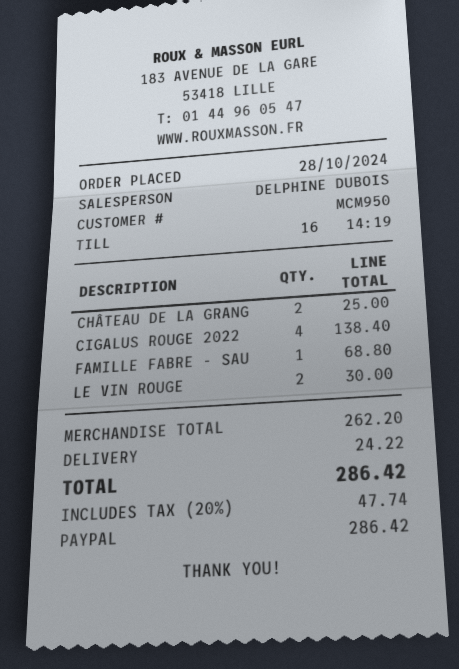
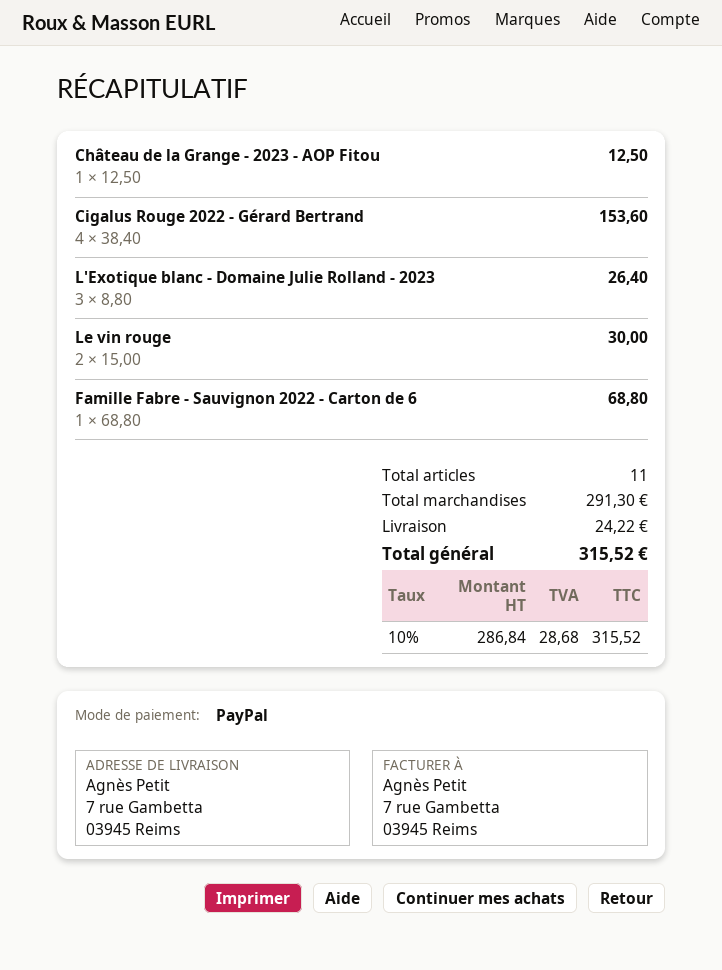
CHÂTEAU DE LA GRANG: 2 for 25.00 -> 1 for 12.50
CIGALUS ROUGE 2022: 4 for 138.40 -> 4 for 153.60
L'Exotique blanc - Domaine Julie Rolland - 2023: none -> 3 for 26.40
subtotal: 262.20 -> 291.30
tax: 20% = 47.74 -> 10% = 28.68
total: 286.42 -> 315.52

